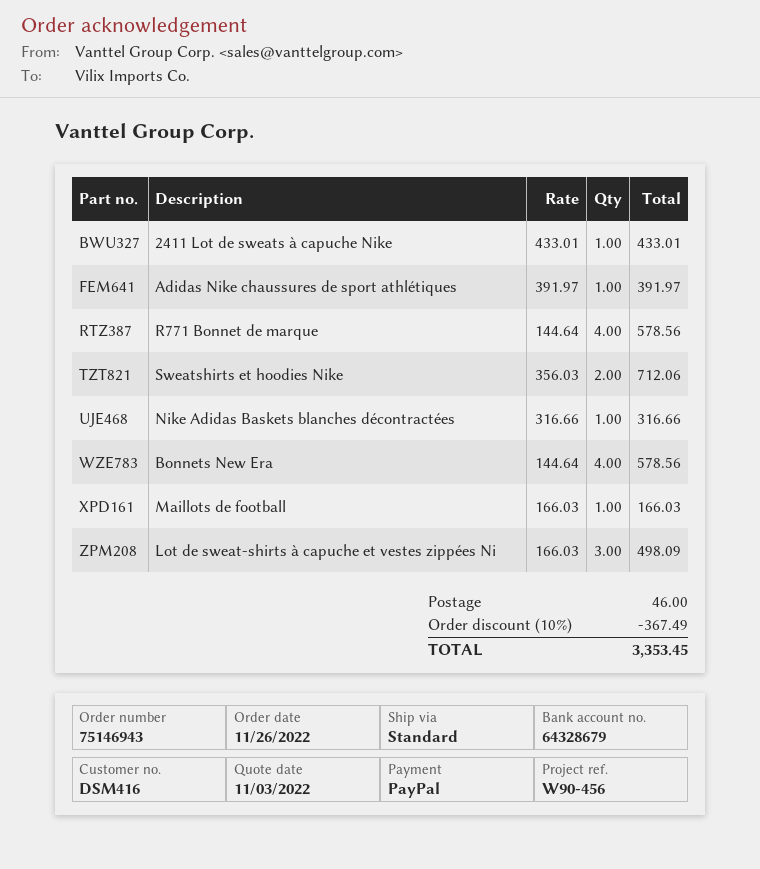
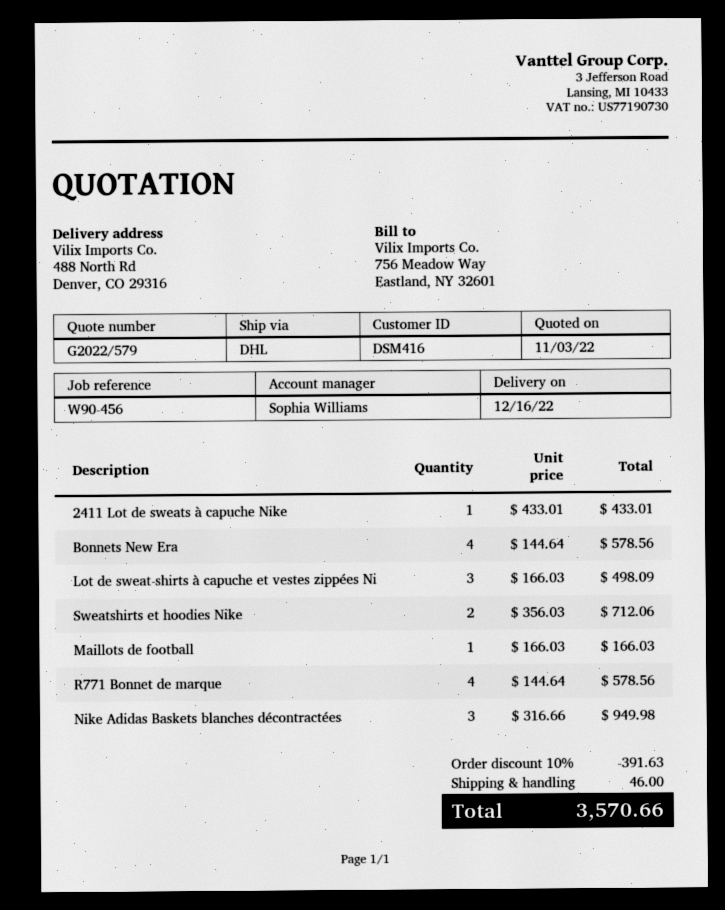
shipping method: standard -> DHL
Adidas Nike chaussures de sport athlétiques: 1 x 391.97 = 391.97 -> none
Nike Adidas Baskets blanches décontractées: 1 x 316.66 = 316.66 -> 3 x 316.66 = 949.98
discount: 10% = 367.49 -> 10% = 391.63
total: 3353.45 -> 3570.66

